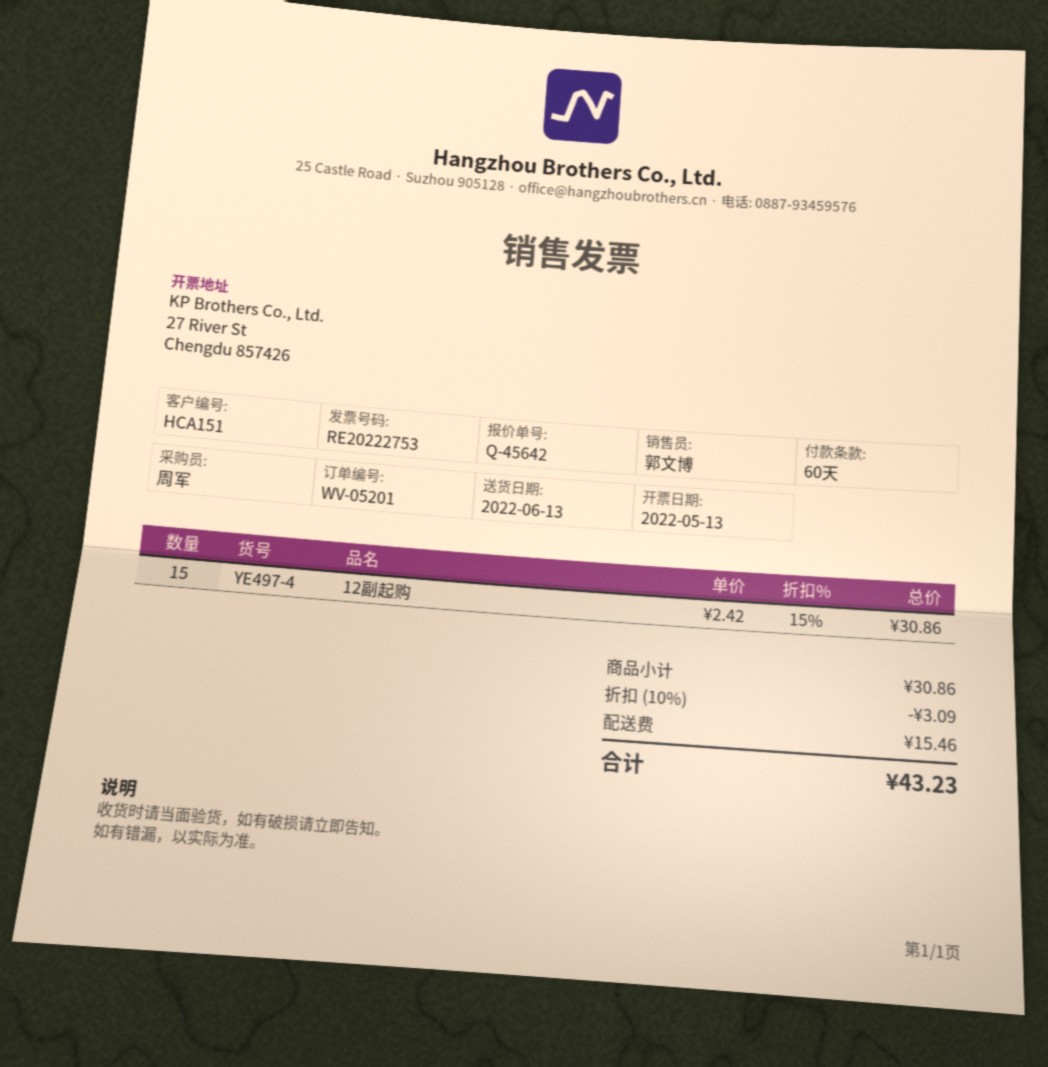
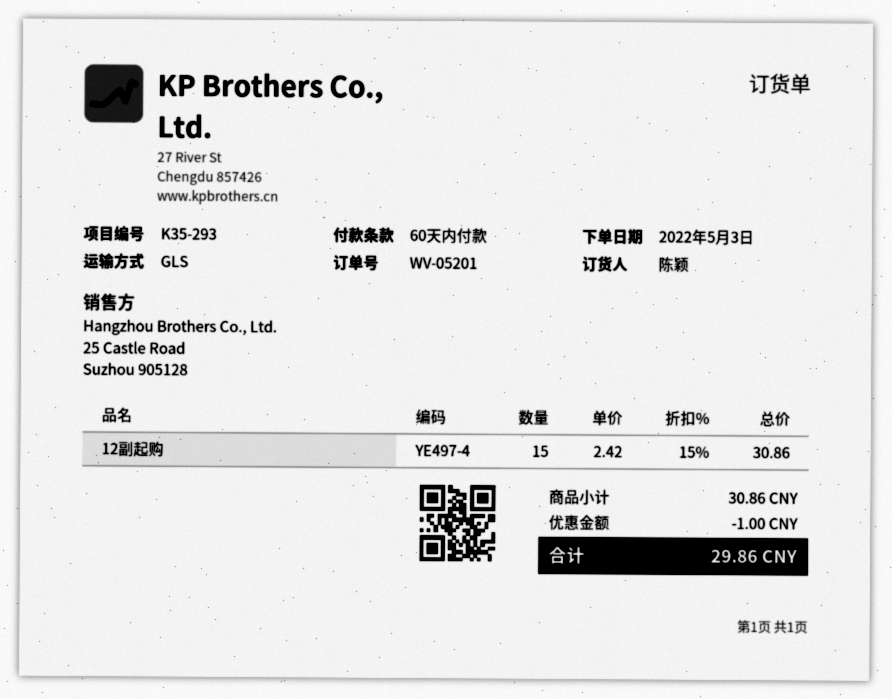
ordered by: 周军 -> 陈颖
discount: 3.09 -> 1.00
shipping: 15.46 -> none
total: 43.23 -> 29.86

